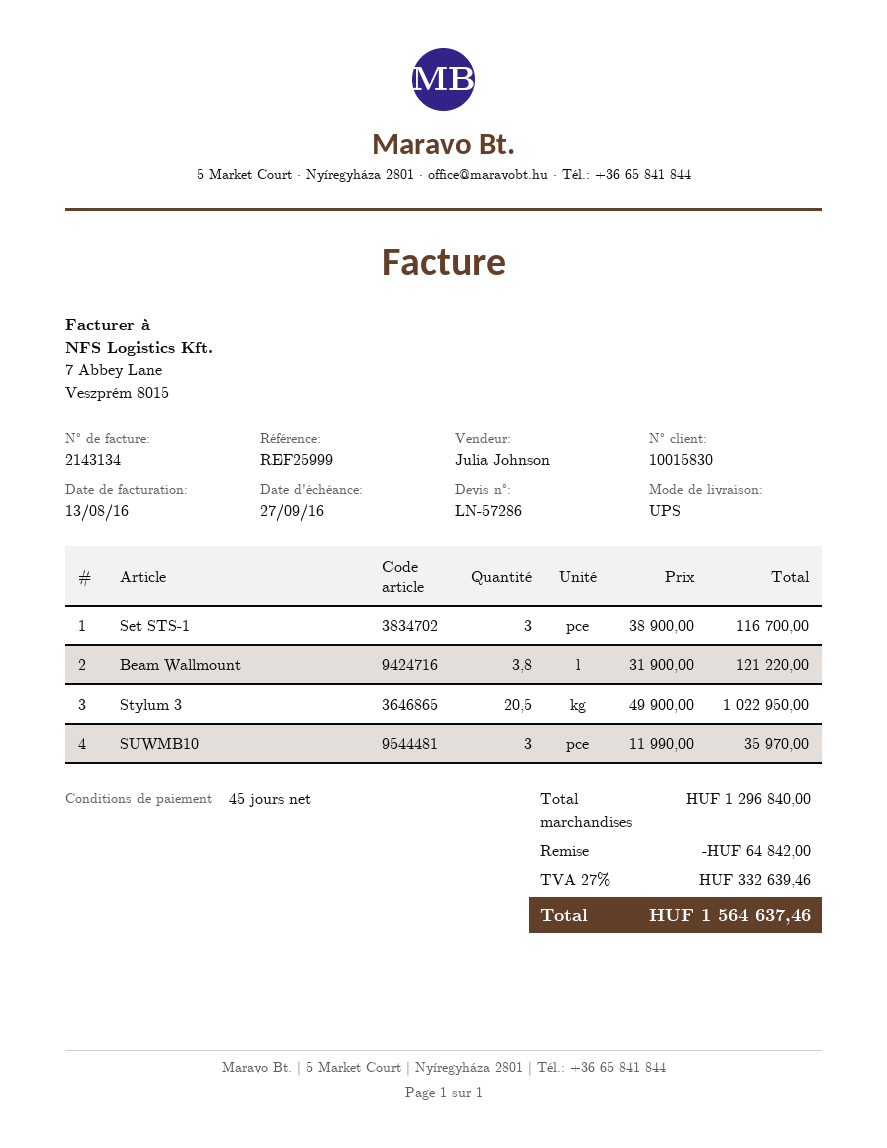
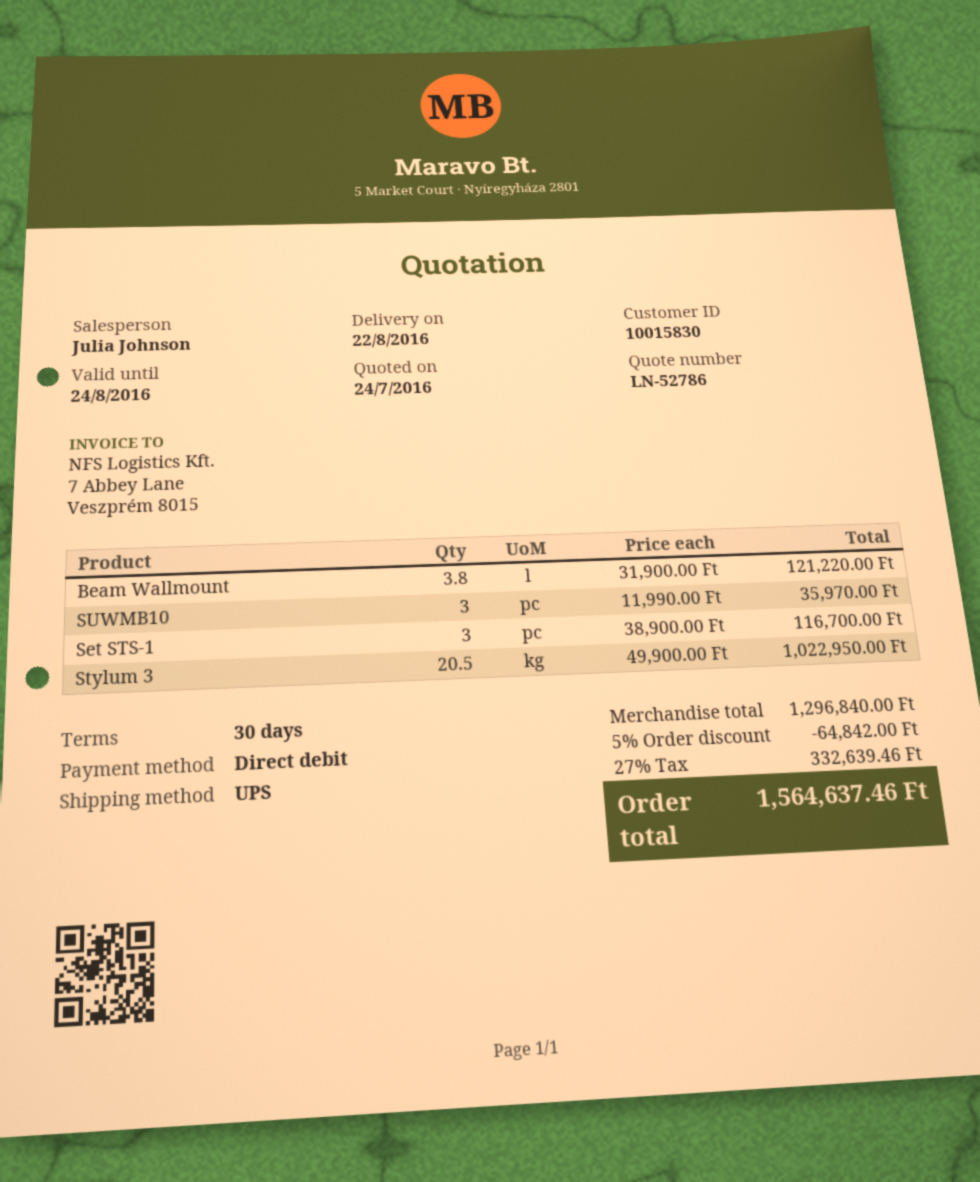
quote number: LN-57286 -> LN-52786
payment terms: 45 days -> 30 days

